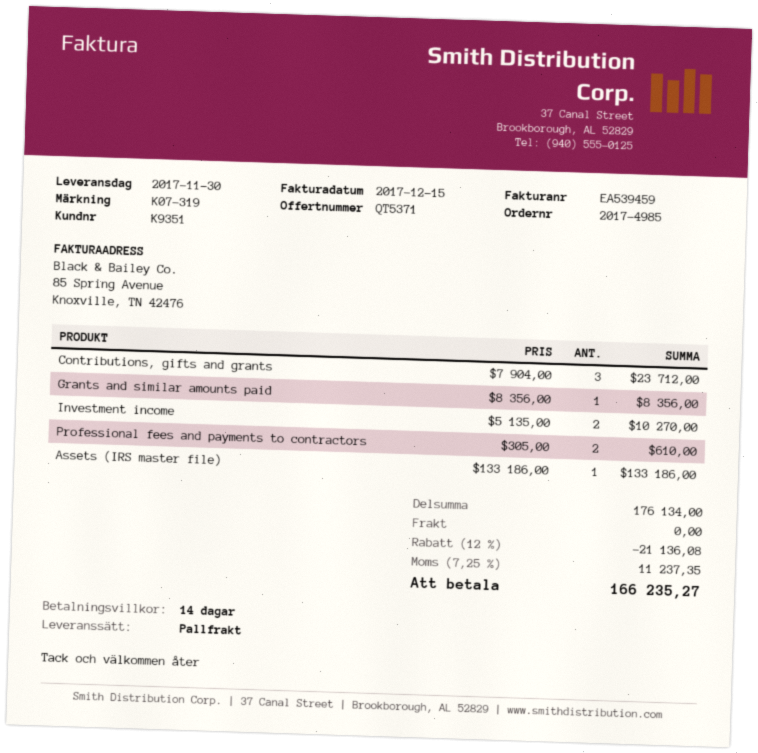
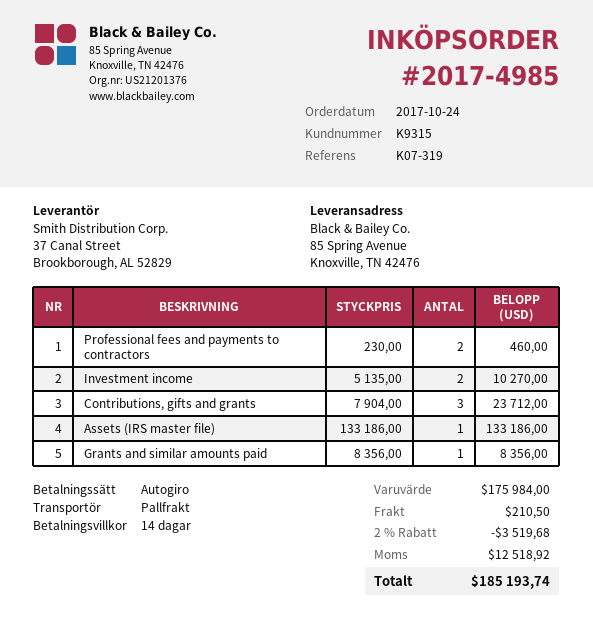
customer number: K9351 -> K9315
Professional fees and payments to contractors: 2 x 305.00 = 610.00 -> 2 x 230.00 = 460.00
subtotal: 176134.00 -> 175984.00
discount: 12% = 21136.08 -> 2% = 3519.68
shipping: 0.00 -> 210.50
tax: 11237.35 -> 12518.92
total: 166235.27 -> 185193.74

